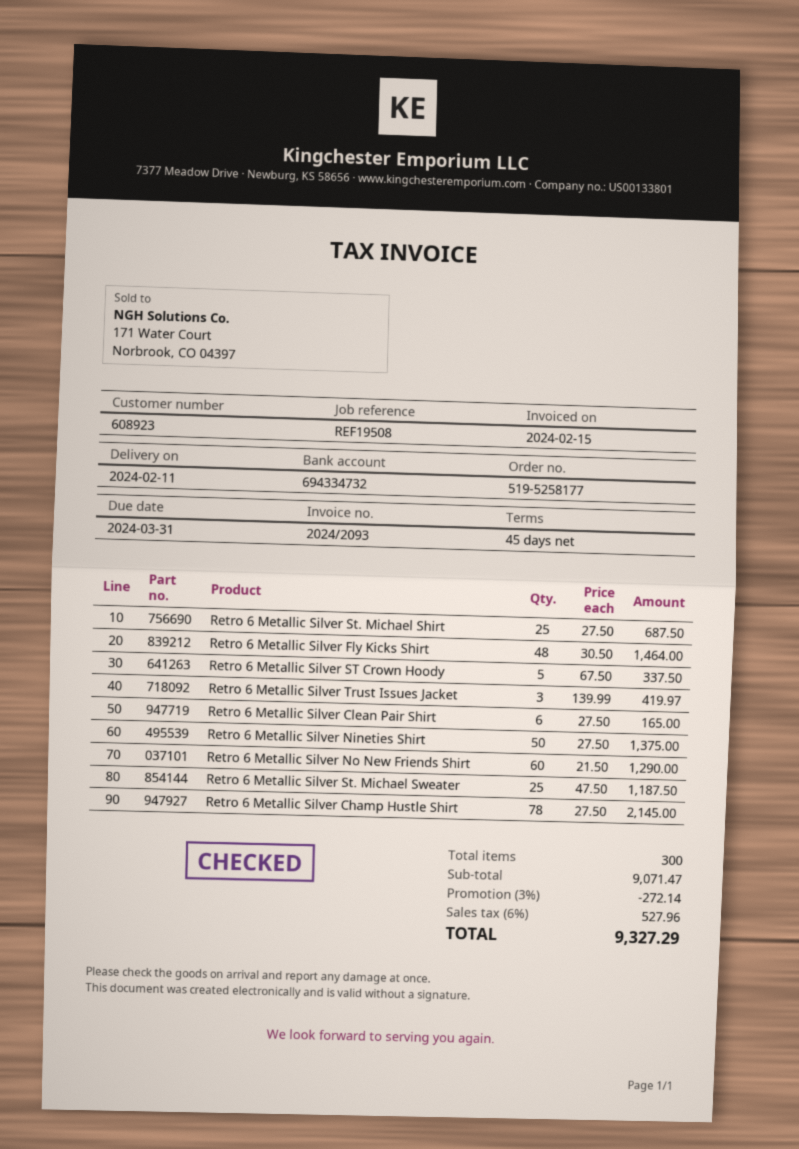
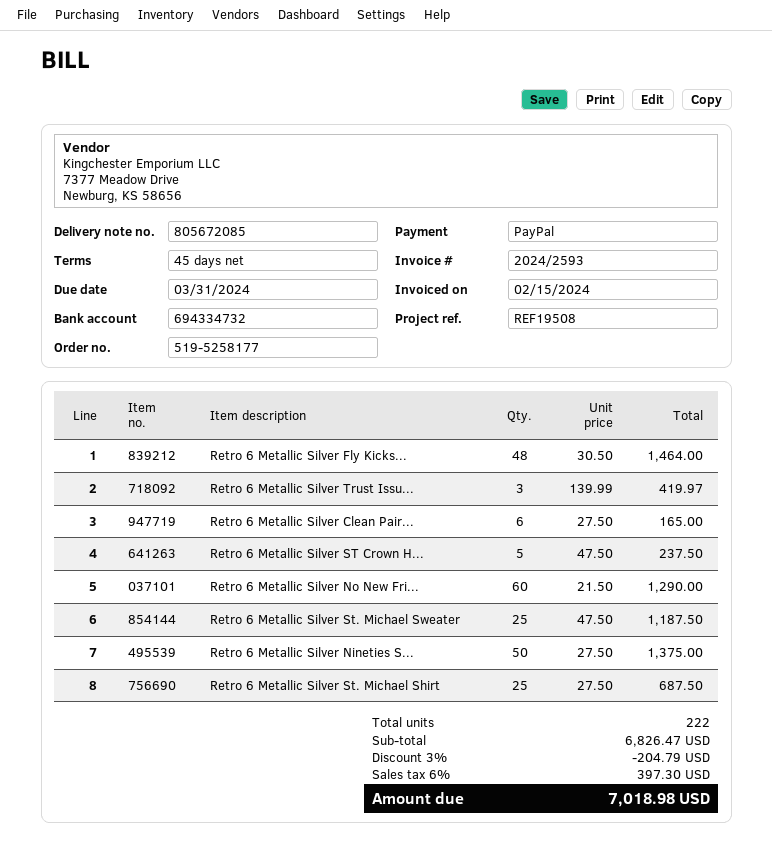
invoice number: 2024/2093 -> 2024/2593
Retro 6 Metallic Silver ST Crown Hoody: 5 x 67.50 = 337.50 -> 5 x 47.50 = 237.50
Retro 6 Metallic Silver Champ Hustle Shirt: 78 x 27.50 = 2145.00 -> none
total quantity: 300 -> 222
subtotal: 9071.47 -> 6826.47
discount: 3% = 272.14 -> 3% = 204.79
tax: 6% = 527.96 -> 6% = 397.30
total: 9327.29 -> 7018.98

